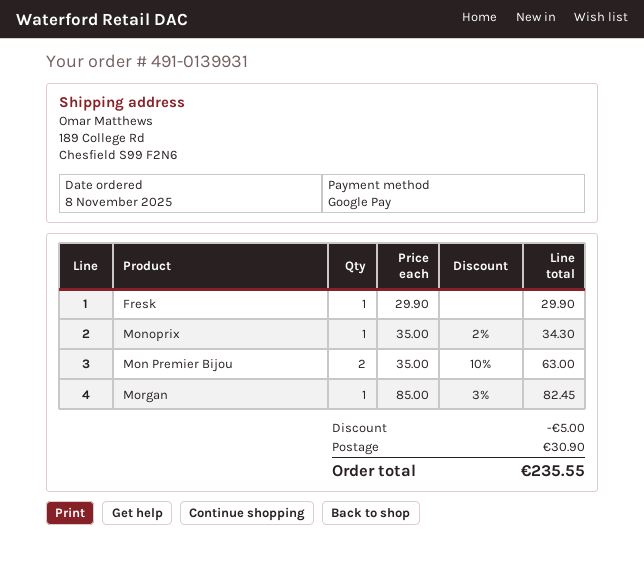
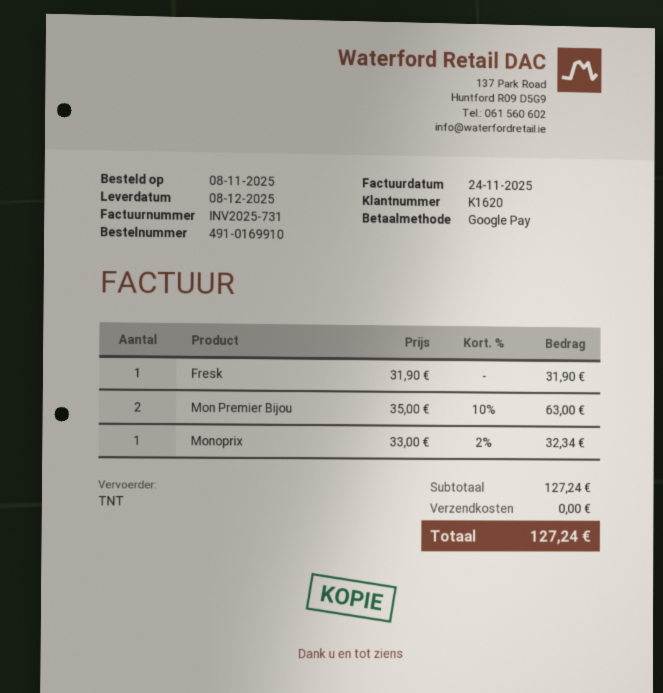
order number: 491-0139931 -> 491-0169910
Fresk: 1 x 29.90 = 29.90 -> 1 x 31.90 = 31.90
Monoprix: 1 x 35.00 - 2% = 34.30 -> 1 x 33.00 - 2% = 32.34
Morgan: 1 x 85.00 - 3% = 82.45 -> none
discount: 5.00 -> none
shipping: 30.90 -> 0.00
total: 235.55 -> 127.24

